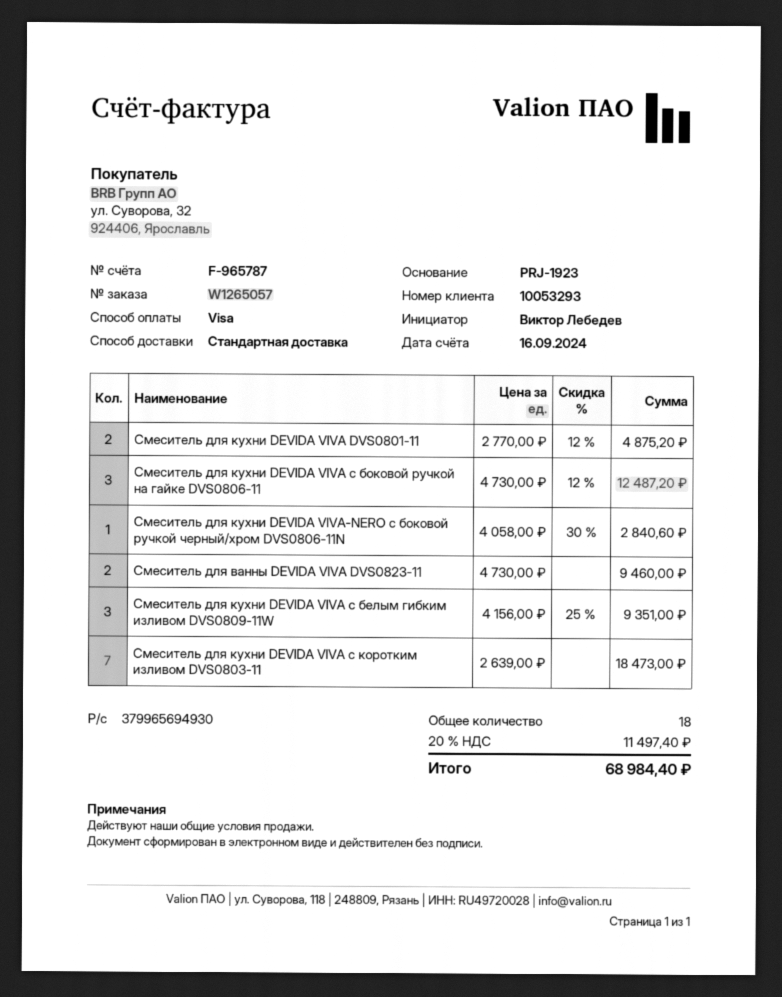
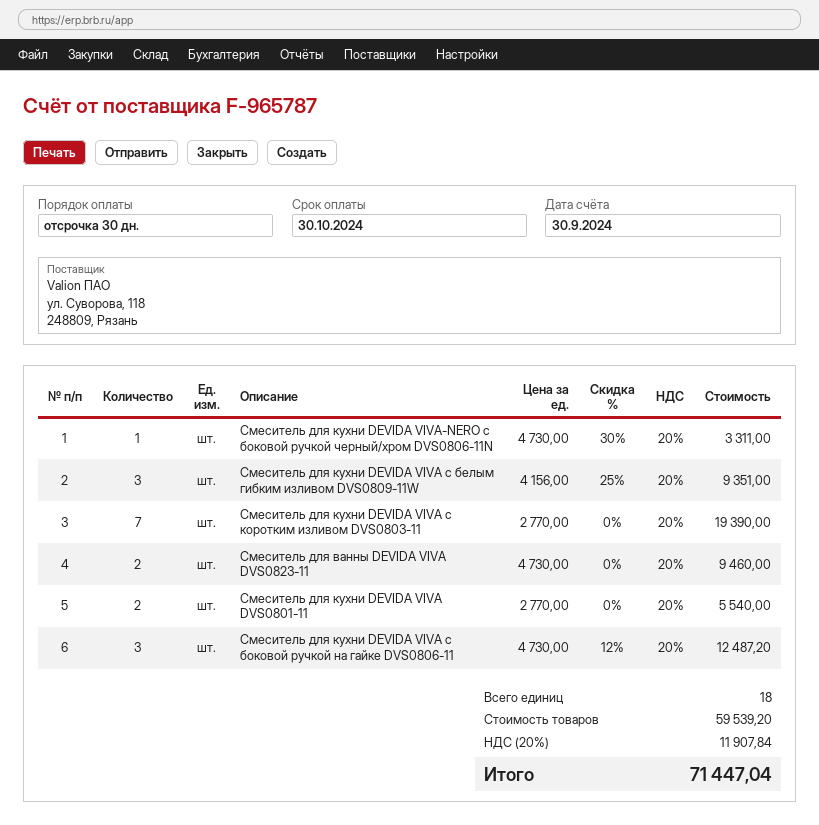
invoice date: 2024-09-16 -> 2024-09-30
Смеситель для кухни DEVIDA VIVA DVS0801-11: 2 x 2770.00 - 12% = 4875.20 -> 2 x 2770.00 = 5540.00
Смеситель для кухни DEVIDA VIVA-NERO с боковой ручкой черный/хром DVS0806-11N: 1 x 4058.00 - 30% = 2840.60 -> 1 x 4730.00 - 30% = 3311.00
Смеситель для кухни DEVIDA VIVA с коротким изливом DVS0803-11: 7 x 2639.00 = 18473.00 -> 7 x 2770.00 = 19390.00
tax: 20% = 11497.40 -> 20% = 11907.84
total: 68984.40 -> 71447.04

